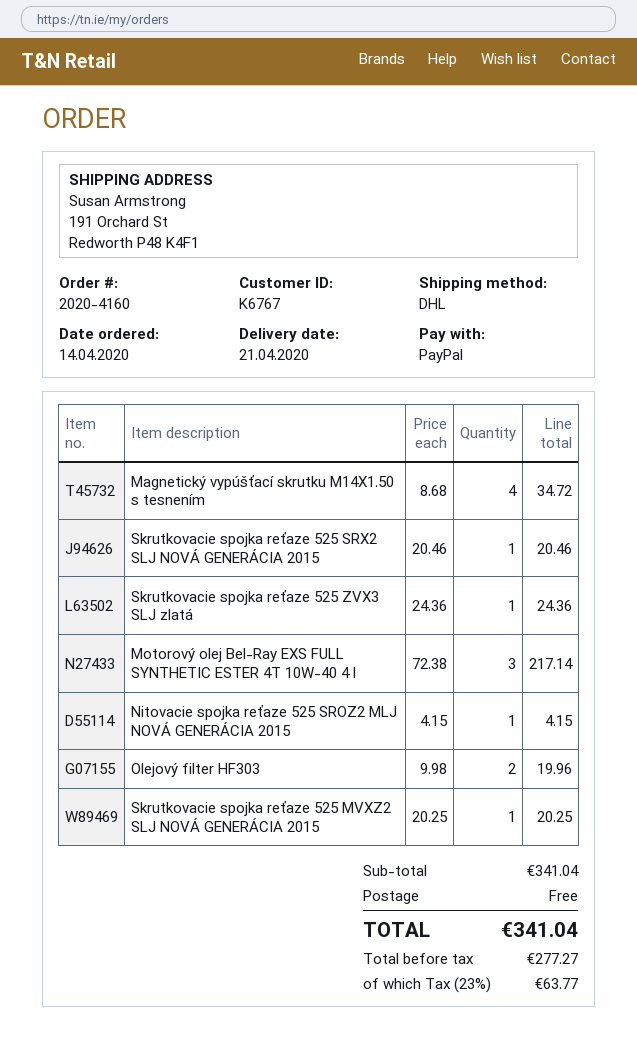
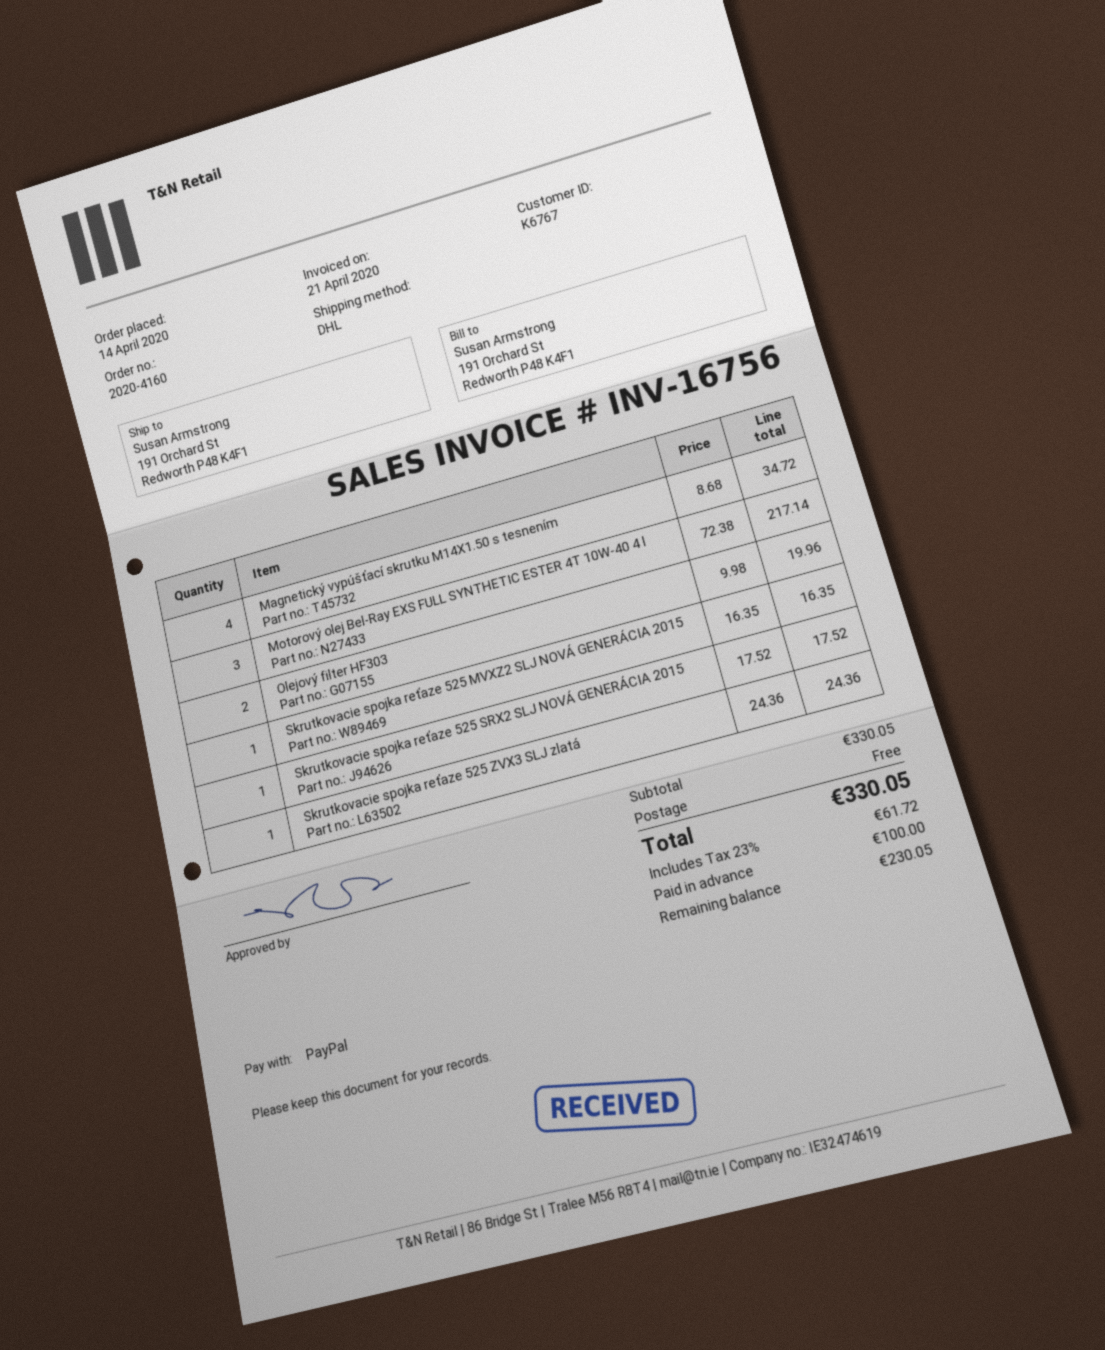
Skrutkovacie spojka reťaze 525 SRX2 SLJ NOVÁ GENERÁCIA 2015: 1 x 20.46 = 20.46 -> 1 x 17.52 = 17.52
Nitovacie spojka reťaze 525 SROZ2 MLJ NOVÁ GENERÁCIA 2015: 1 x 4.15 = 4.15 -> none
Skrutkovacie spojka reťaze 525 MVXZ2 SLJ NOVÁ GENERÁCIA 2015: 1 x 20.25 = 20.25 -> 1 x 16.35 = 16.35
subtotal: 341.04 -> 330.05
tax: 23% = 63.77 -> 23% = 61.72
total: 341.04 -> 330.05

